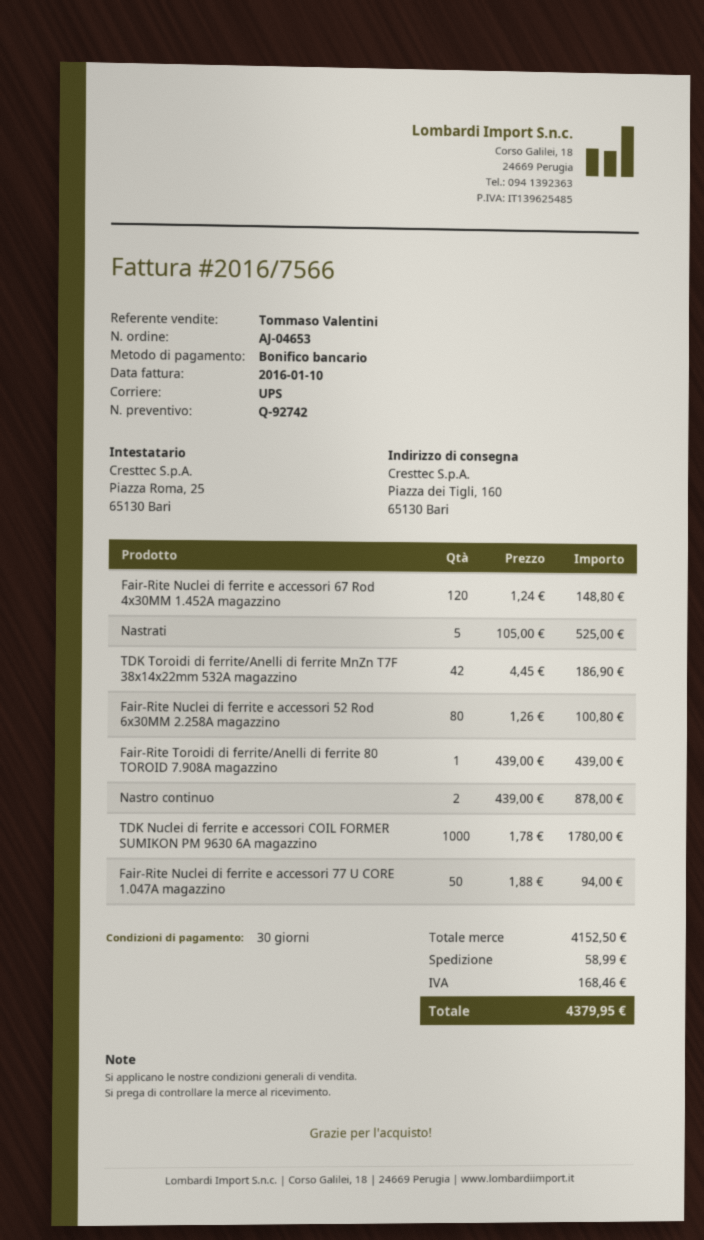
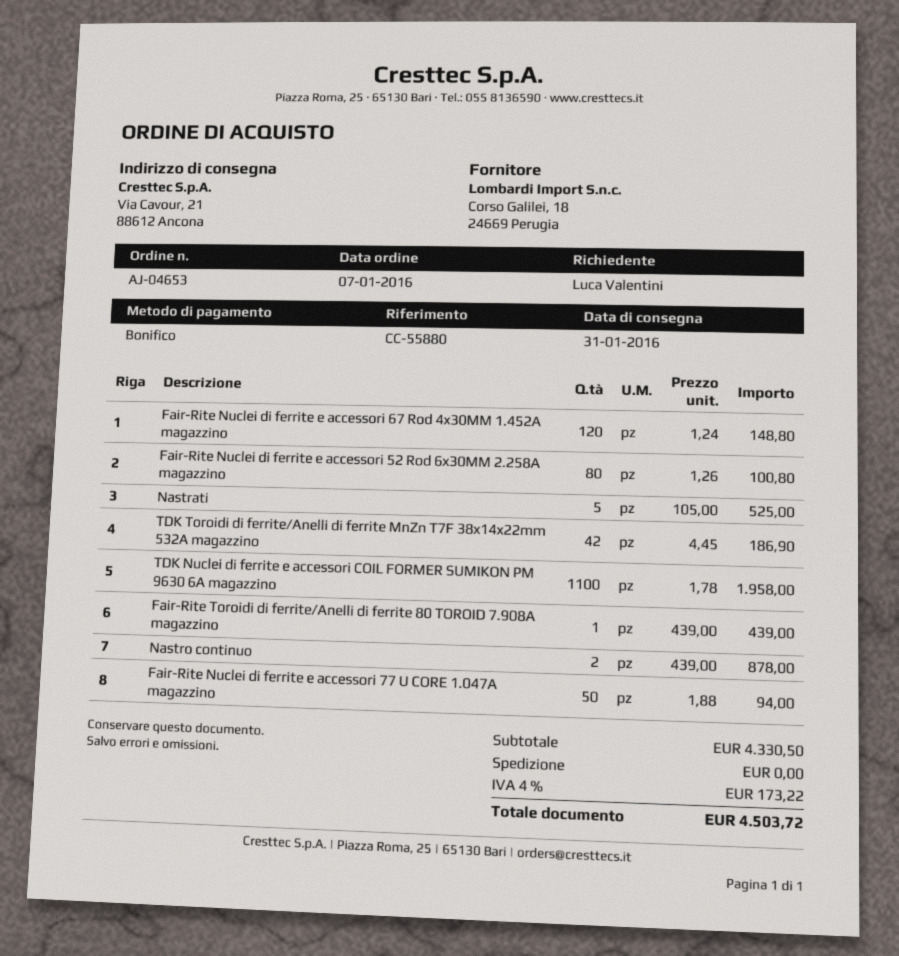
ship to: Piazza dei Tigli, 160, 65130 Bari -> Via Cavour, 21, 88612 Ancona
TDK Nuclei di ferrite e accessori COIL FORMER SUMIKON PM 9630 6A magazzino: 1000 x 1.78 = 1780.00 -> 1100 x 1.78 = 1958.00
subtotal: 4152.50 -> 4330.50
shipping: 58.99 -> 0.00
tax: 168.46 -> 173.22
total: 4379.95 -> 4503.72

